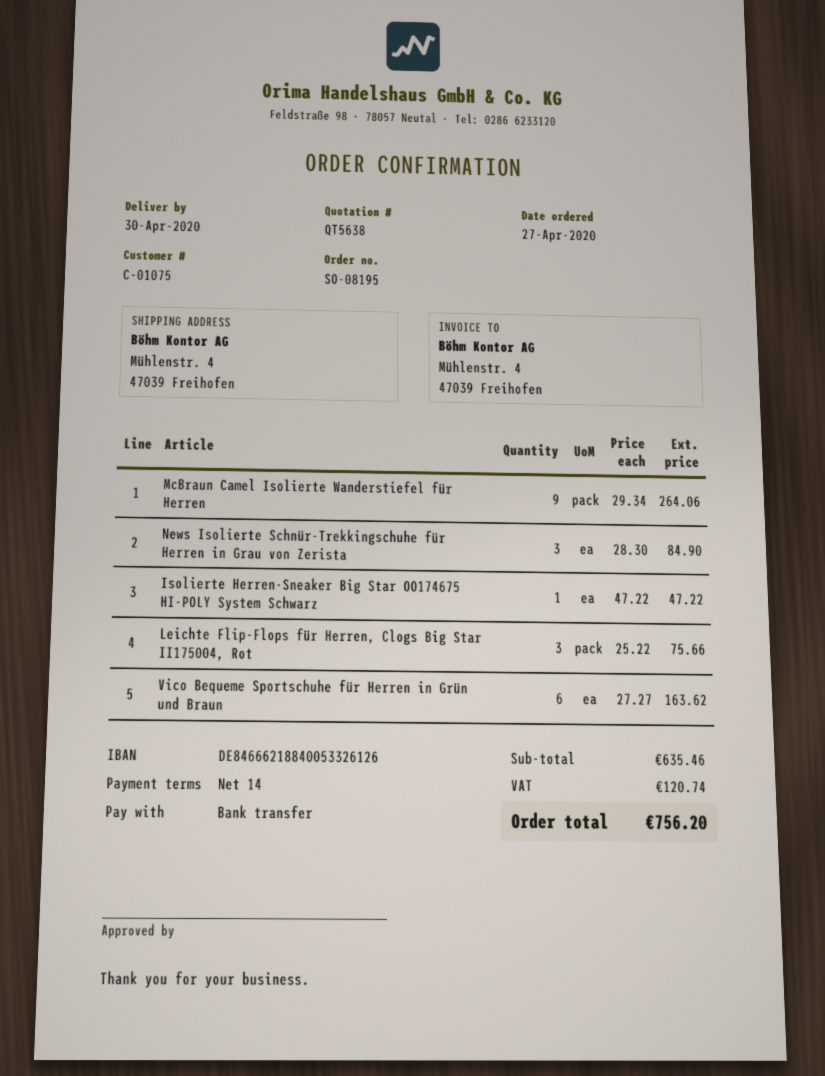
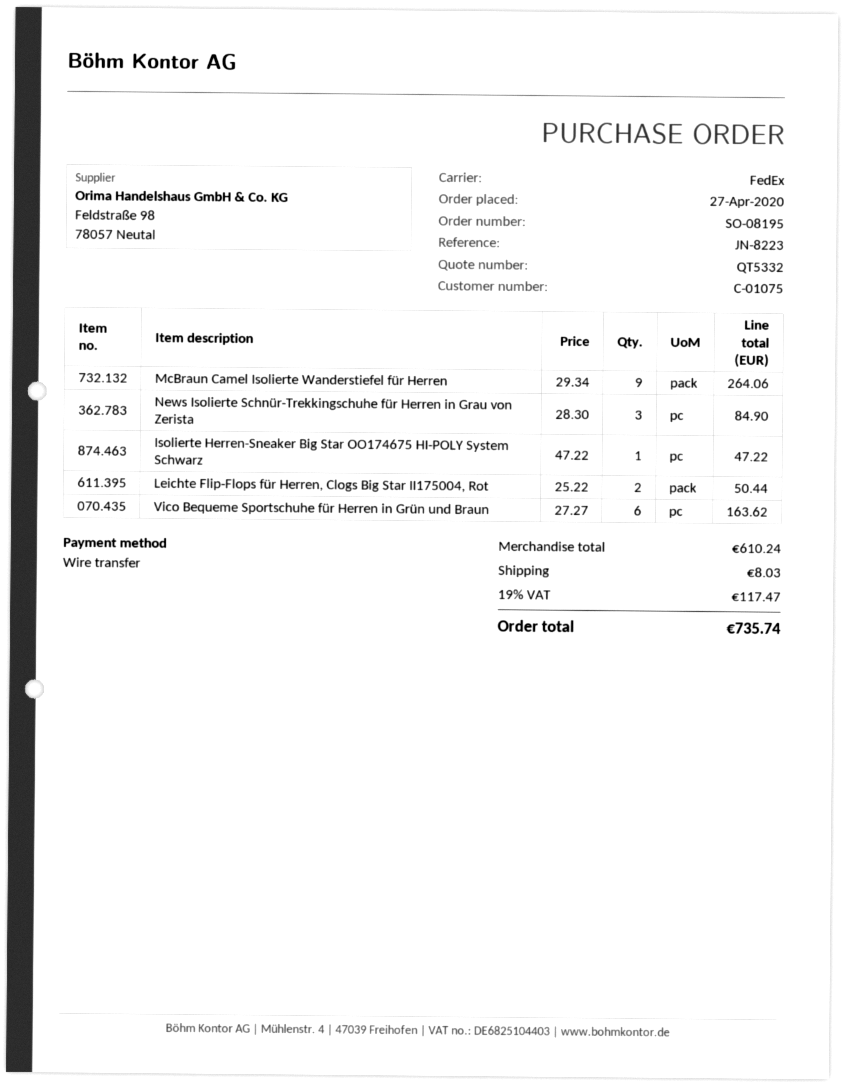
quote number: QT5638 -> QT5332
Leichte Flip-Flops für Herren, Clogs Big Star II175004, Rot: 3 x 25.22 = 75.66 -> 2 x 25.22 = 50.44
subtotal: 635.46 -> 610.24
shipping: none -> 8.03
tax: 120.74 -> 117.47
total: 756.20 -> 735.74

